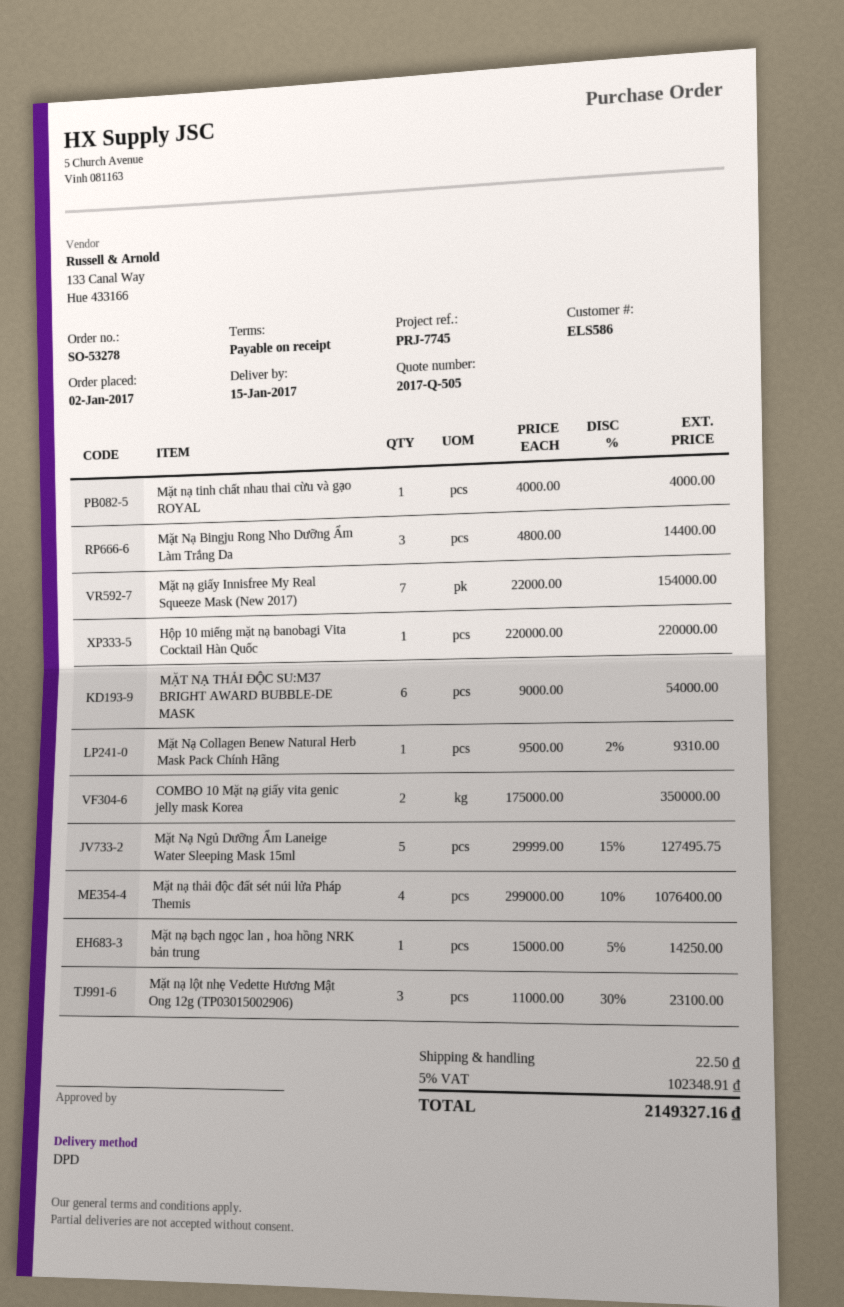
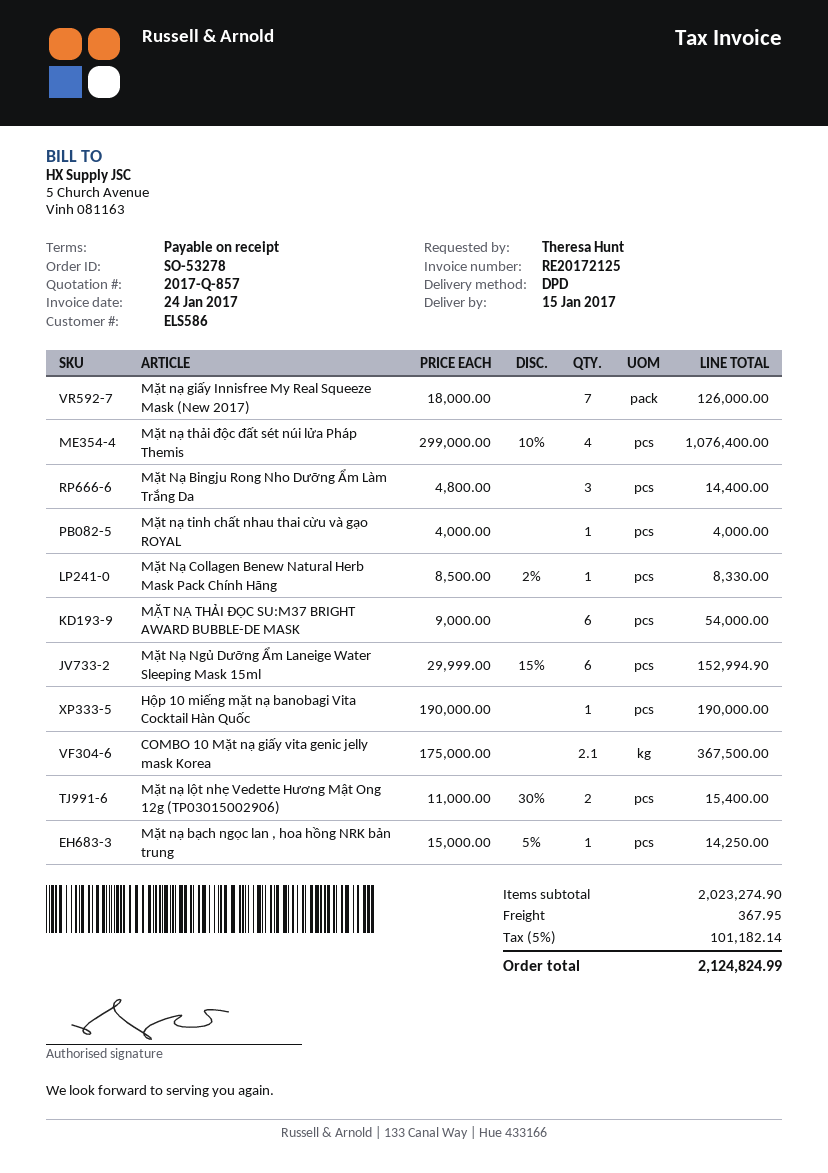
quote number: 2017-Q-505 -> 2017-Q-857
Mặt nạ giấy Innisfree My Real Squeeze Mask (New 2017): 7 x 22000.00 = 154000.00 -> 7 x 18000.00 = 126000.00
Hộp 10 miếng mặt nạ banobagi Vita Cocktail Hàn Quốc: 1 x 220000.00 = 220000.00 -> 1 x 190000.00 = 190000.00
Mặt Nạ Collagen Benew Natural Herb Mask Pack Chính Hãng: 1 x 9500.00 - 2% = 9310.00 -> 1 x 8500.00 - 2% = 8330.00
COMBO 10 Mặt nạ giấy vita genic jelly mask Korea: 2 x 175000.00 = 350000.00 -> 2.1 x 175000.00 = 367500.00
Mặt Nạ Ngủ Dưỡng Ẩm Laneige Water Sleeping Mask 15ml: 5 x 29999.00 - 15% = 127495.75 -> 6 x 29999.00 - 15% = 152994.90
Mặt nạ lột nhẹ Vedette Hương Mật Ong 12g (TP03015002906): 3 x 11000.00 - 30% = 23100.00 -> 2 x 11000.00 - 30% = 15400.00
shipping: 22.50 -> 367.95
tax: 5% = 102348.91 -> 5% = 101182.14
total: 2149327.16 -> 2124824.99

